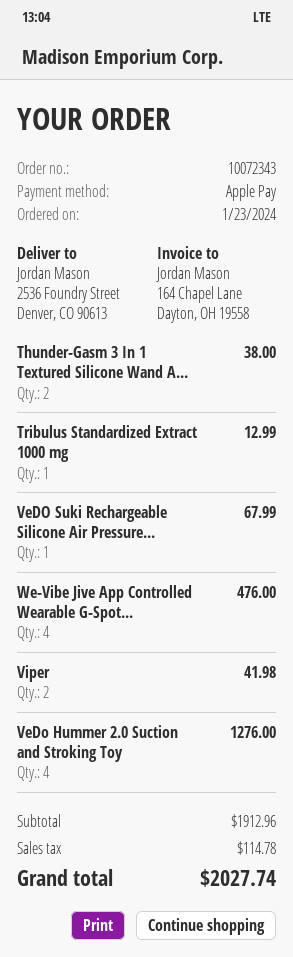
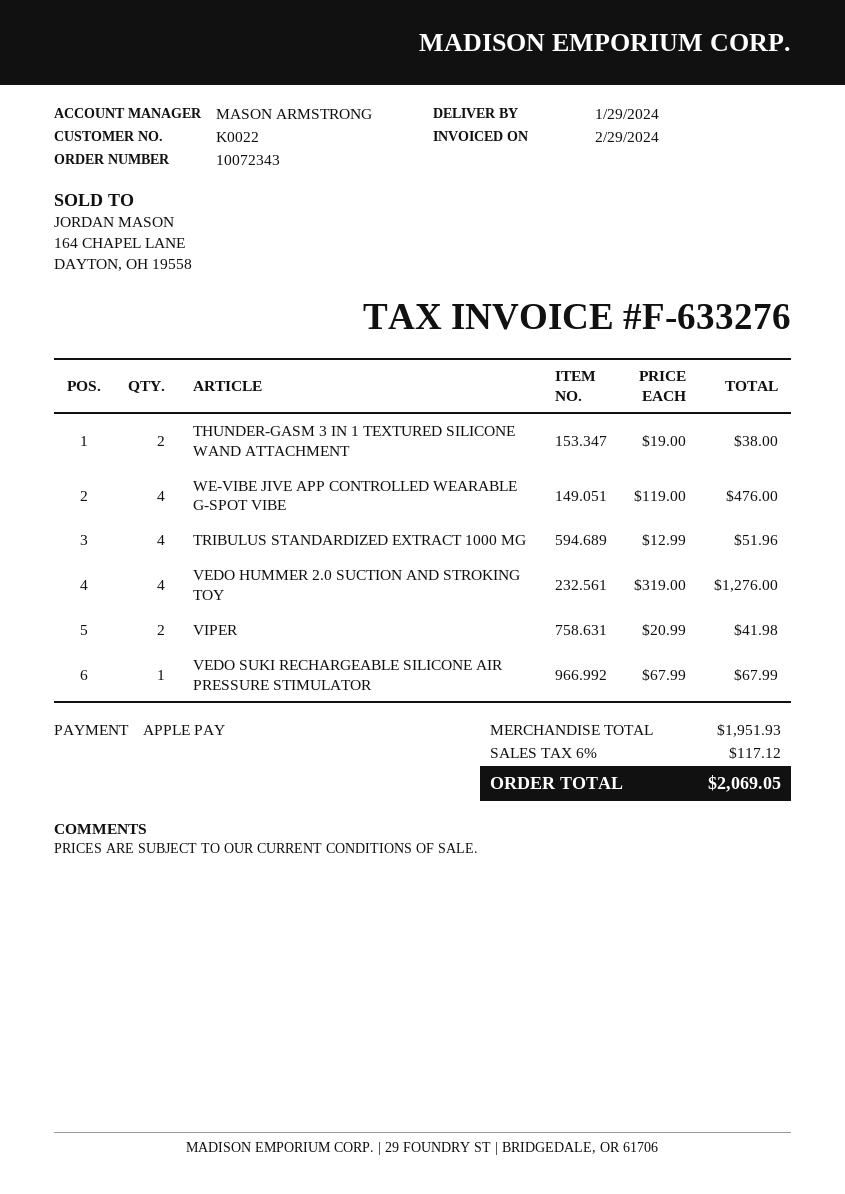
Tribulus Standardized Extract 1000 mg: 1 for 12.99 -> 4 for 51.96
subtotal: 1912.96 -> 1951.93
tax: 114.78 -> 117.12
total: 2027.74 -> 2069.05

